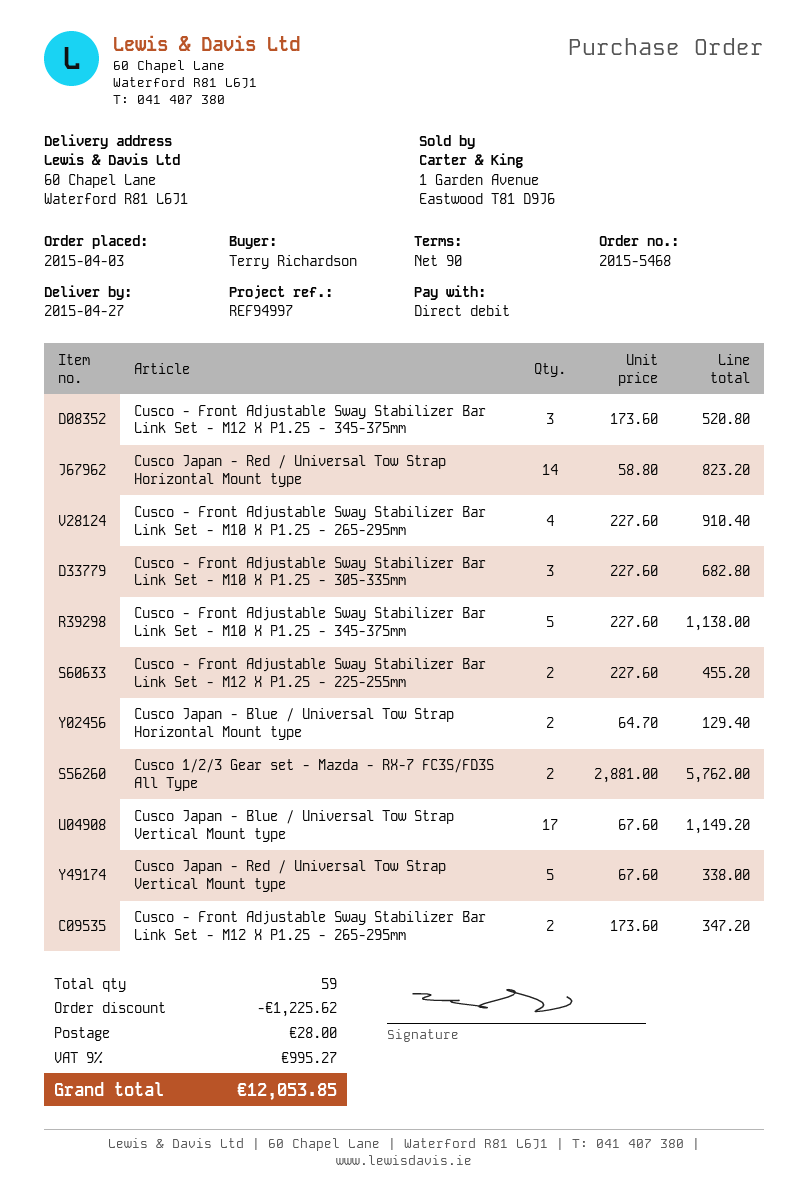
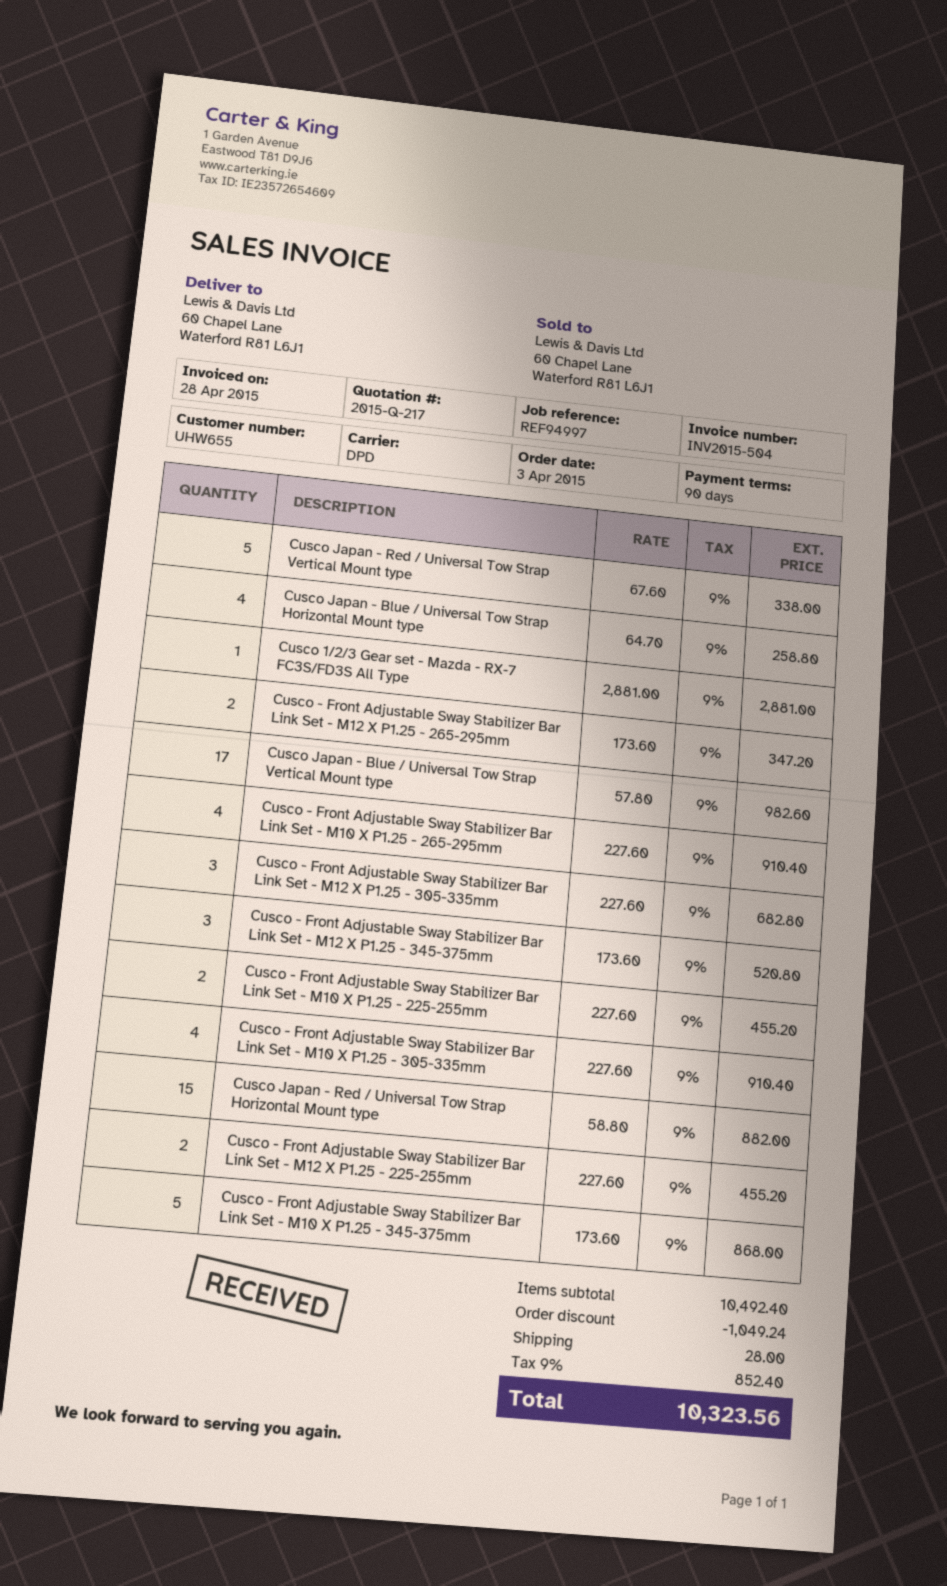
Cusco Japan - Red / Universal Tow Strap Horizontal Mount type: 14 x 58.80 = 823.20 -> 15 x 58.80 = 882.00
Cusco - Front Adjustable Sway Stabilizer Bar Link Set - M10 X P1.25 - 305-335mm: 3 x 227.60 = 682.80 -> 4 x 227.60 = 910.40
Cusco - Front Adjustable Sway Stabilizer Bar Link Set - M10 X P1.25 - 345-375mm: 5 x 227.60 = 1138.00 -> 5 x 173.60 = 868.00
Cusco Japan - Blue / Universal Tow Strap Horizontal Mount type: 2 x 64.70 = 129.40 -> 4 x 64.70 = 258.80
Cusco 1/2/3 Gear set - Mazda - RX-7 FC3S/FD3S All Type: 2 x 2881.00 = 5762.00 -> 1 x 2881.00 = 2881.00
Cusco Japan - Blue / Universal Tow Strap Vertical Mount type: 17 x 67.60 = 1149.20 -> 17 x 57.80 = 982.60
Cusco - Front Adjustable Sway Stabilizer Bar Link Set - M12 X P1.25 - 305-335mm: none -> 3 x 227.60 = 682.80
Cusco - Front Adjustable Sway Stabilizer Bar Link Set - M10 X P1.25 - 225-255mm: none -> 2 x 227.60 = 455.20
discount: 1225.62 -> 1049.24
tax: 9% = 995.27 -> 9% = 852.40
total: 12053.85 -> 10323.56

